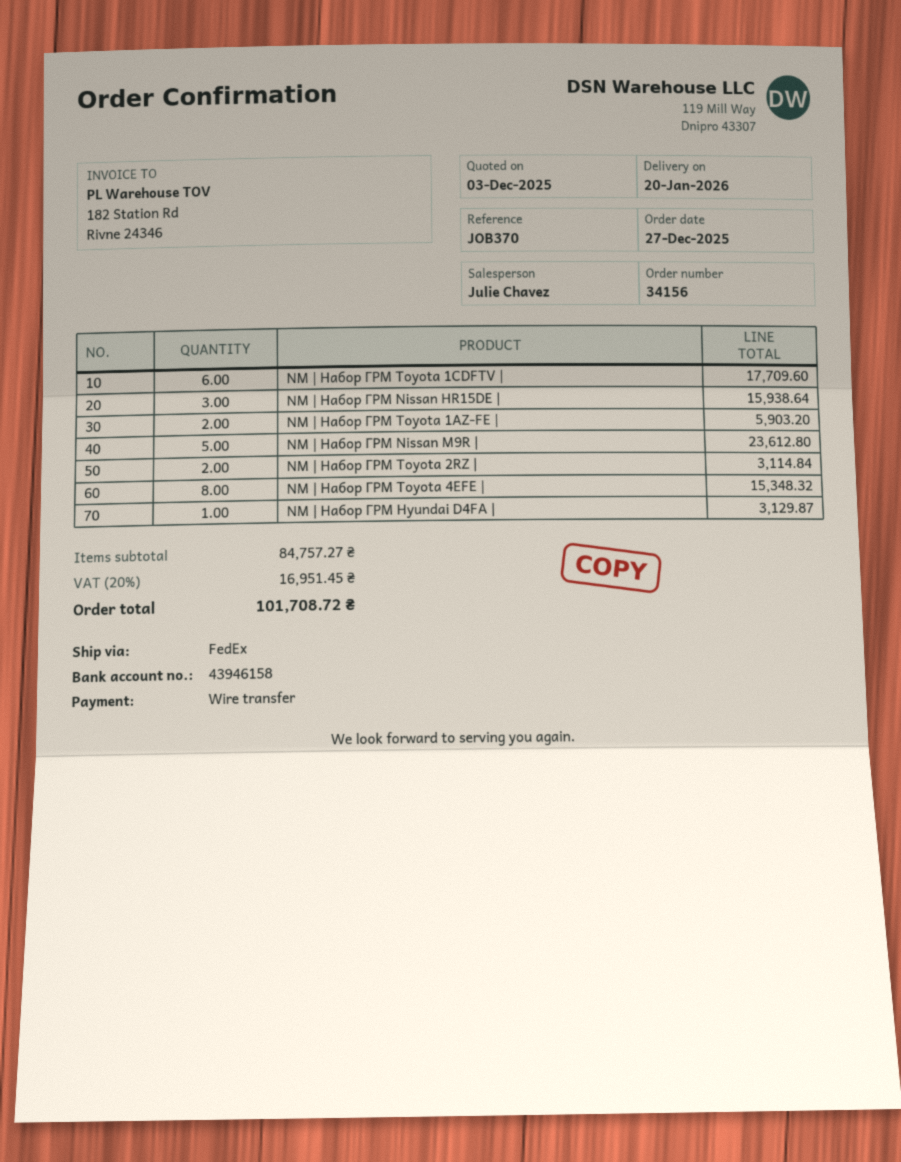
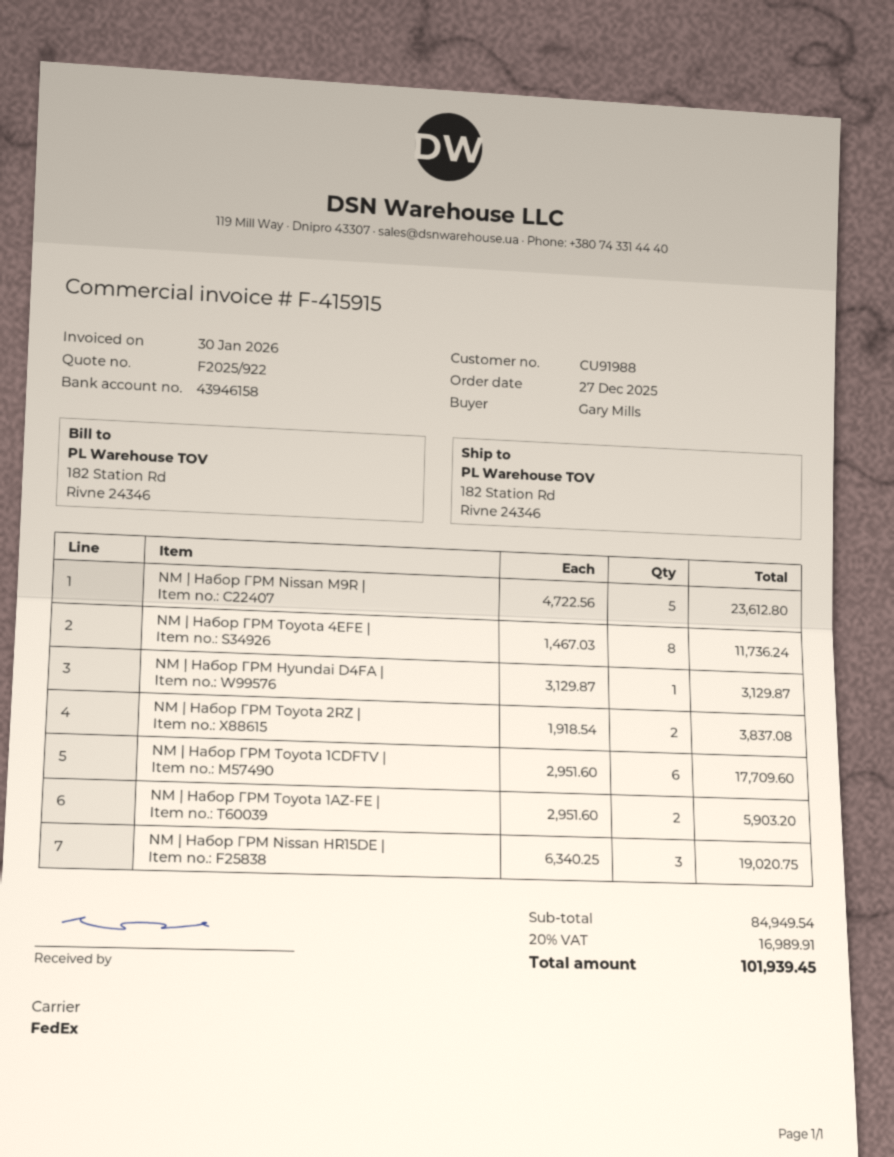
NM | Набор ГРМ Nissan HR15DE |: 3 for 15938.64 -> 3 for 19020.75
NM | Набор ГРМ Toyota 2RZ |: 2 for 3114.84 -> 2 for 3837.08
NM | Набор ГРМ Toyota 4EFE |: 8 for 15348.32 -> 8 for 11736.24
subtotal: 84757.27 -> 84949.54
tax: 20% = 16951.45 -> 20% = 16989.91
total: 101708.72 -> 101939.45

